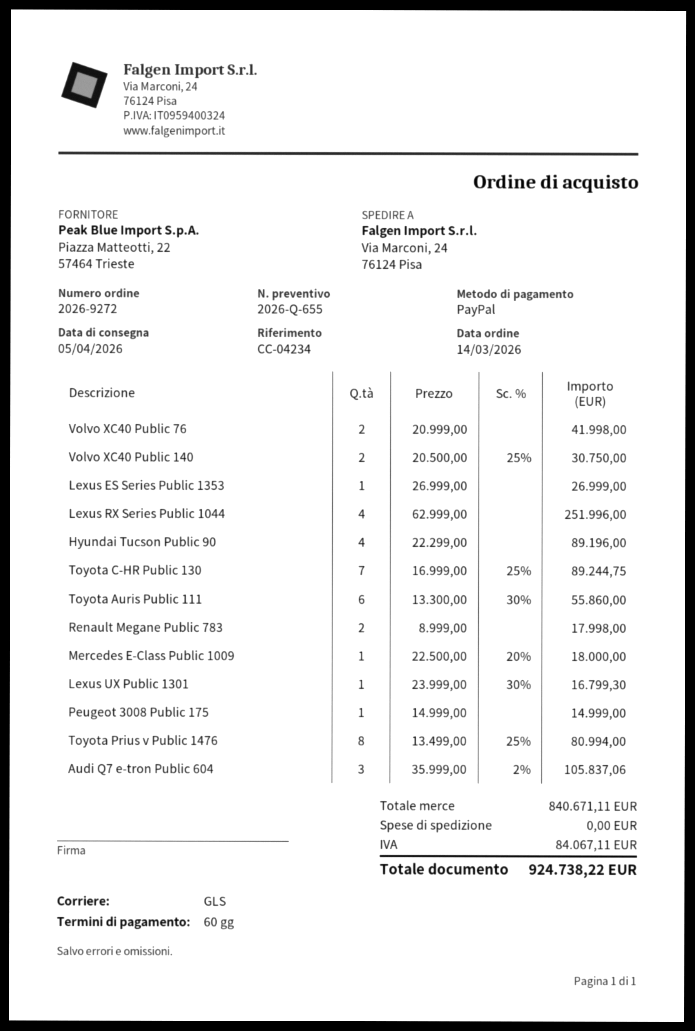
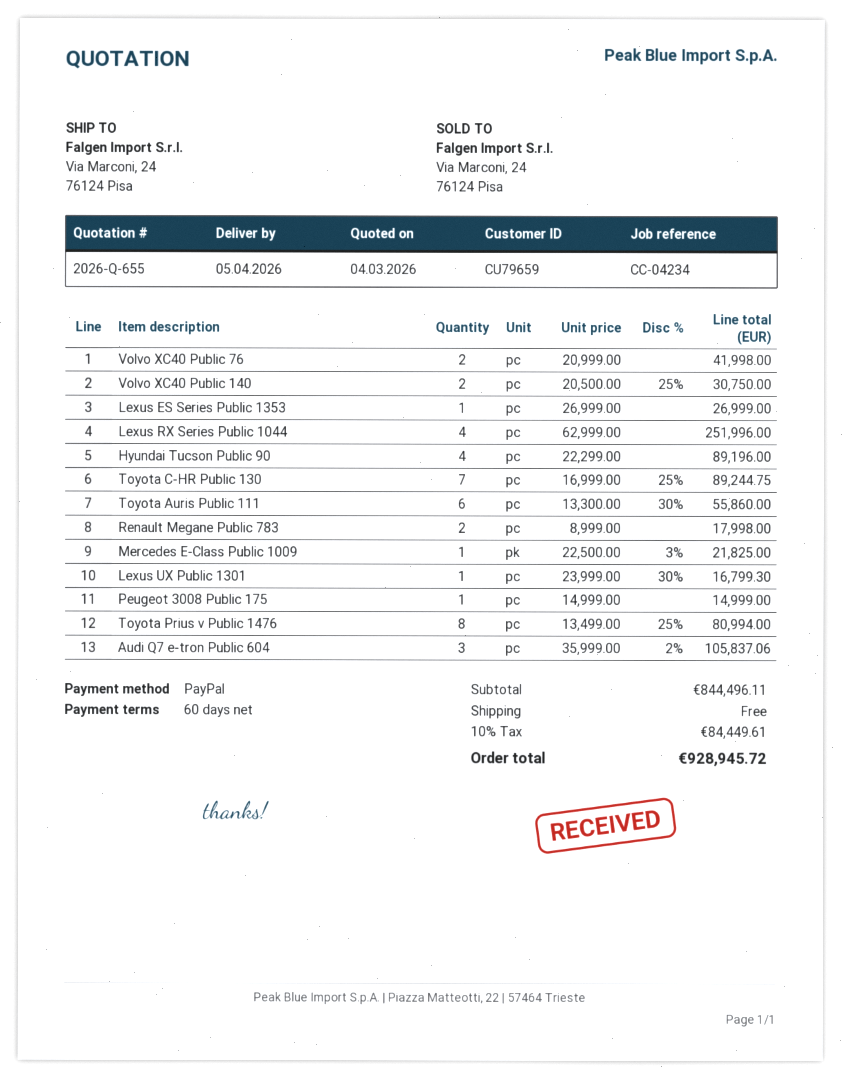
Mercedes E-Class Public 1009: 1 x 22500.00 - 20% = 18000.00 -> 1 x 22500.00 - 3% = 21825.00
subtotal: 840671.11 -> 844496.11
tax: 84067.11 -> 84449.61
total: 924738.22 -> 928945.72

